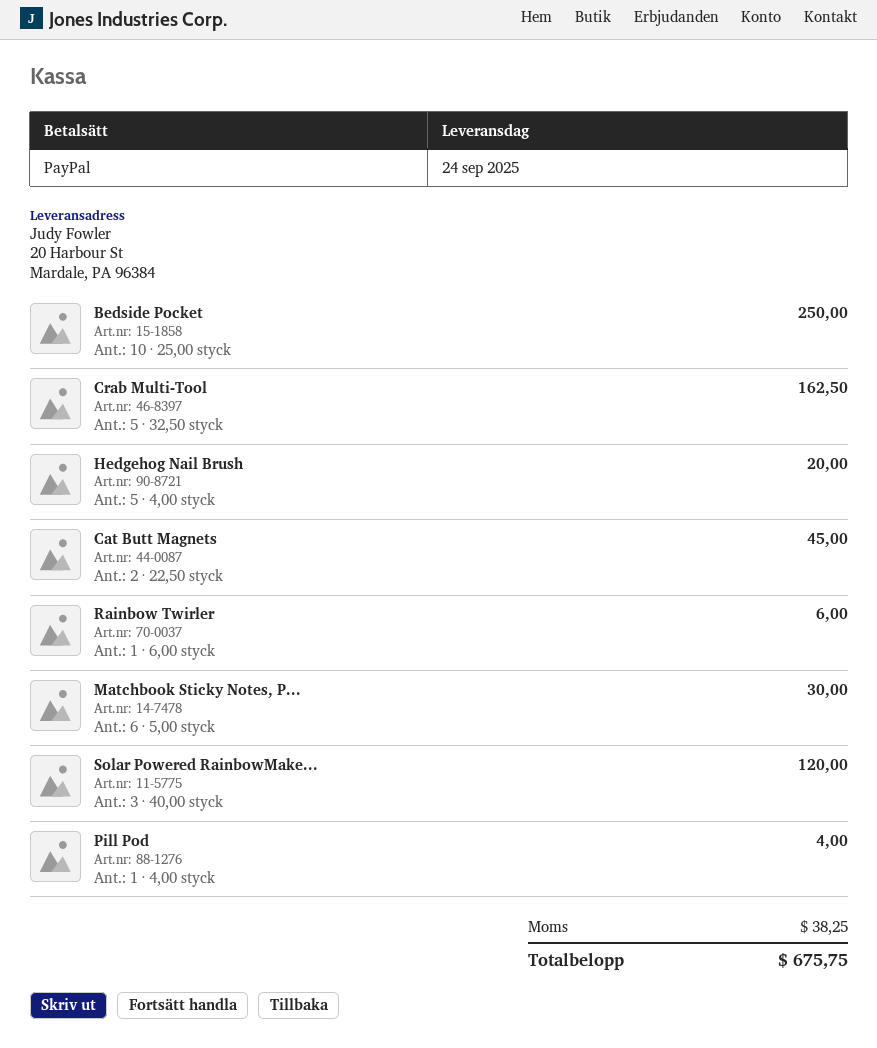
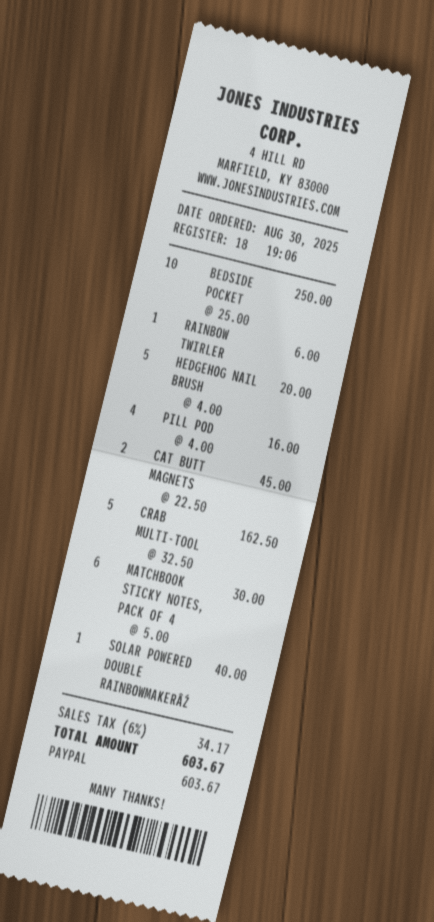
Solar Powered RainbowMake...: 3 x 40.00 = 120.00 -> none
Pill Pod: 1 x 4.00 = 4.00 -> 4 x 4.00 = 16.00
SOLAR POWERED DOUBLE RAINBOWMAKERÂŹ: none -> 1 x 40.00 = 40.00
tax: 38.25 -> 34.17
total: 675.75 -> 603.67

